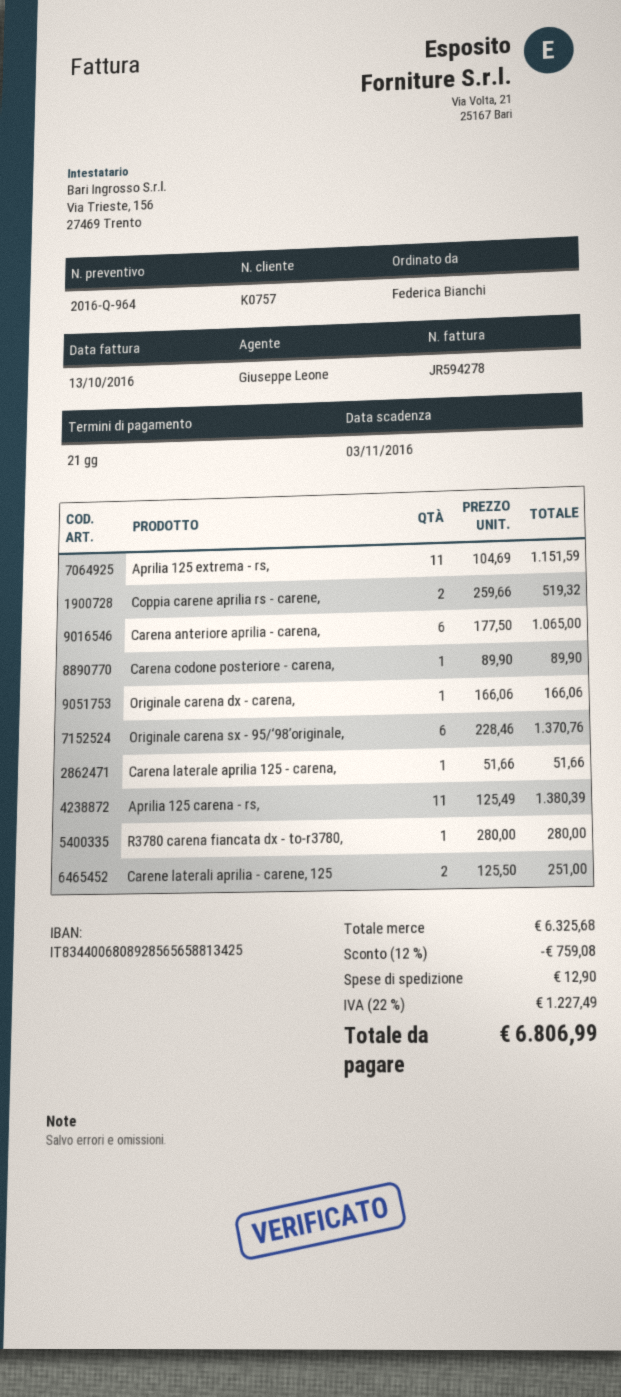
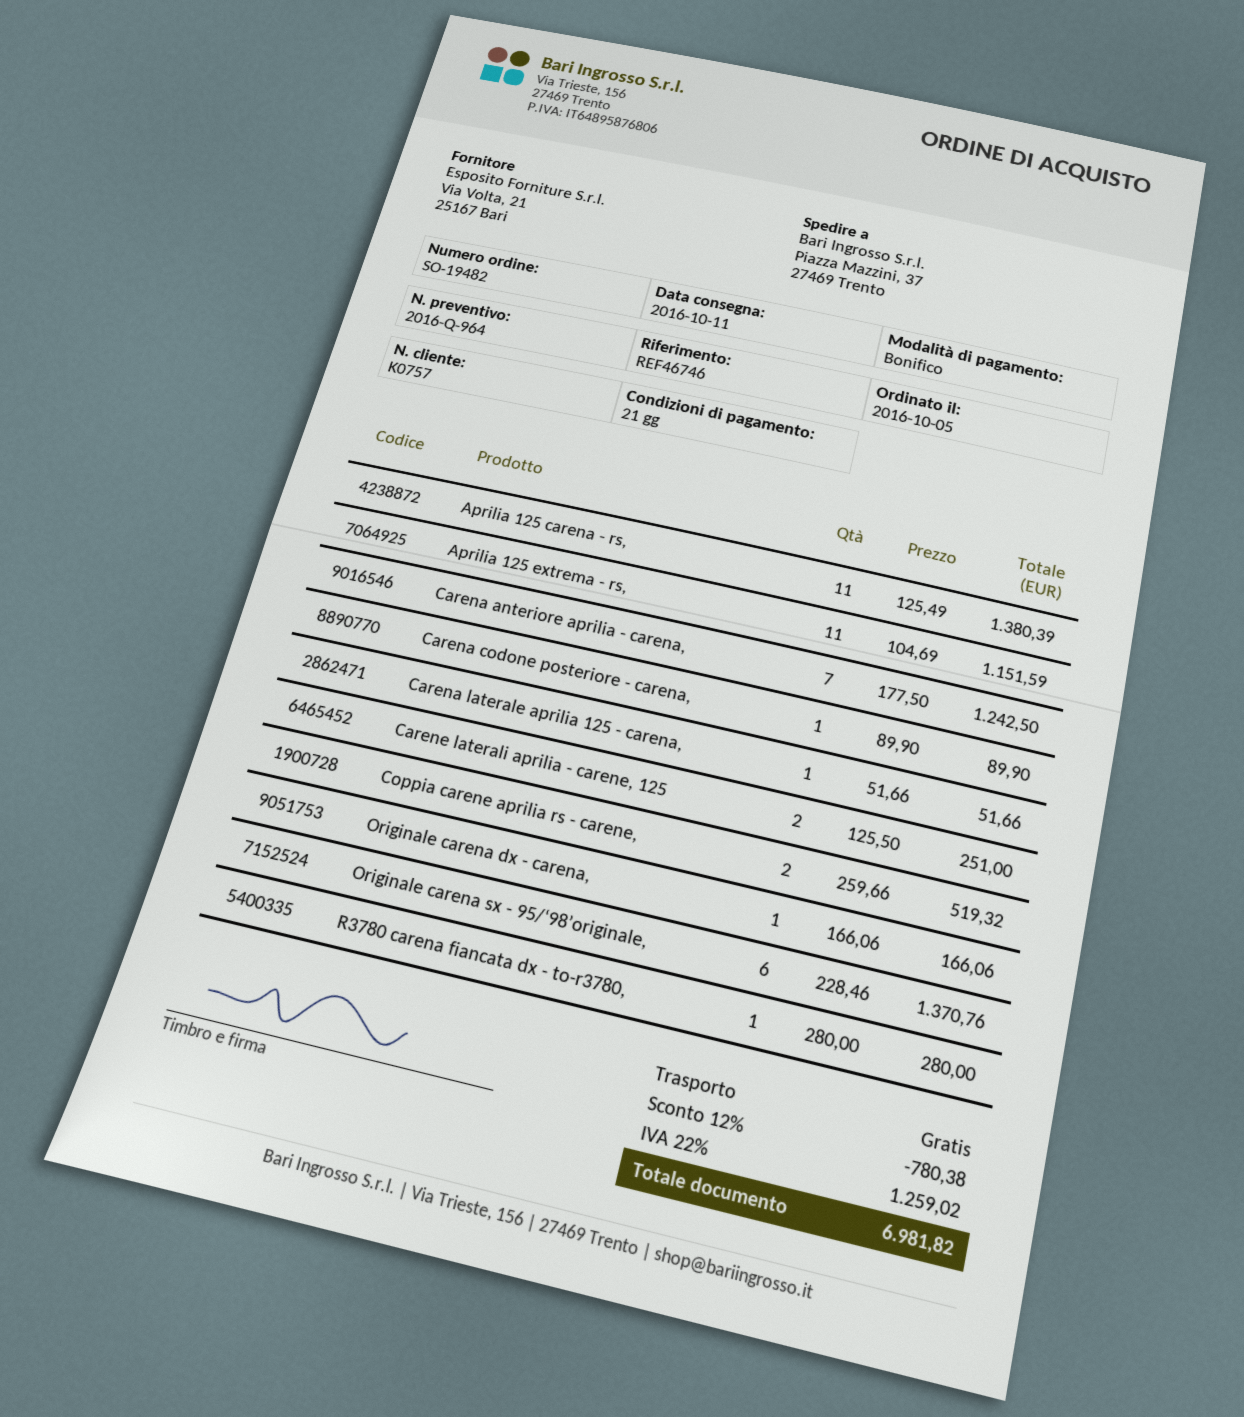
Carena anteriore aprilia - carena,: 6 x 177.50 = 1065.00 -> 7 x 177.50 = 1242.50
discount: 12% = 759.08 -> 12% = 780.38
shipping: 12.90 -> 0.00
tax: 22% = 1227.49 -> 22% = 1259.02
total: 6806.99 -> 6981.82

